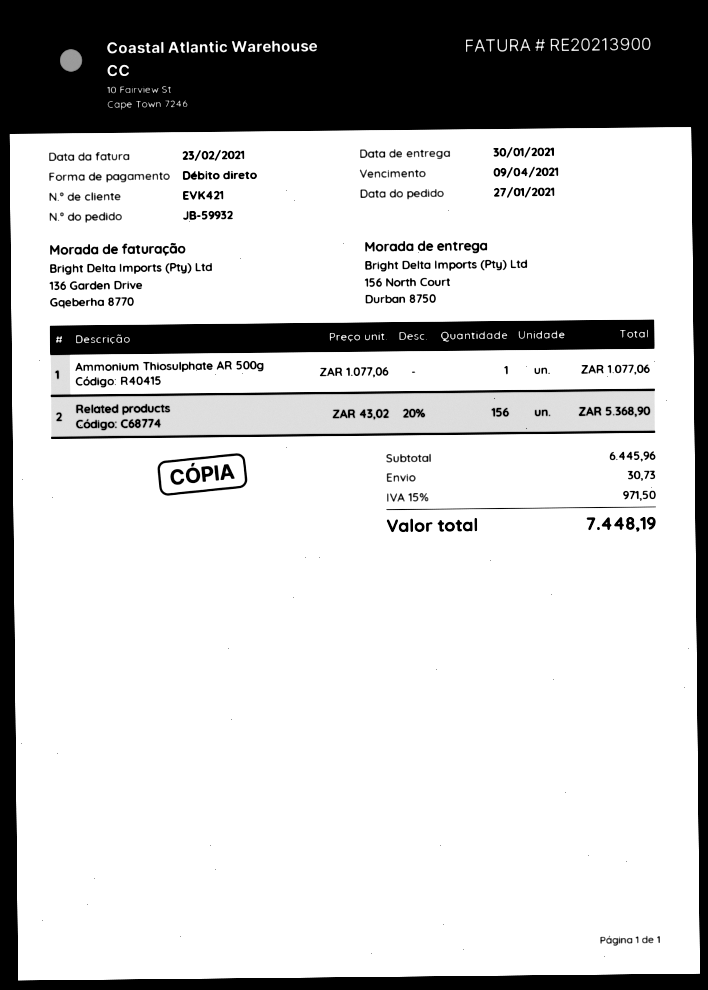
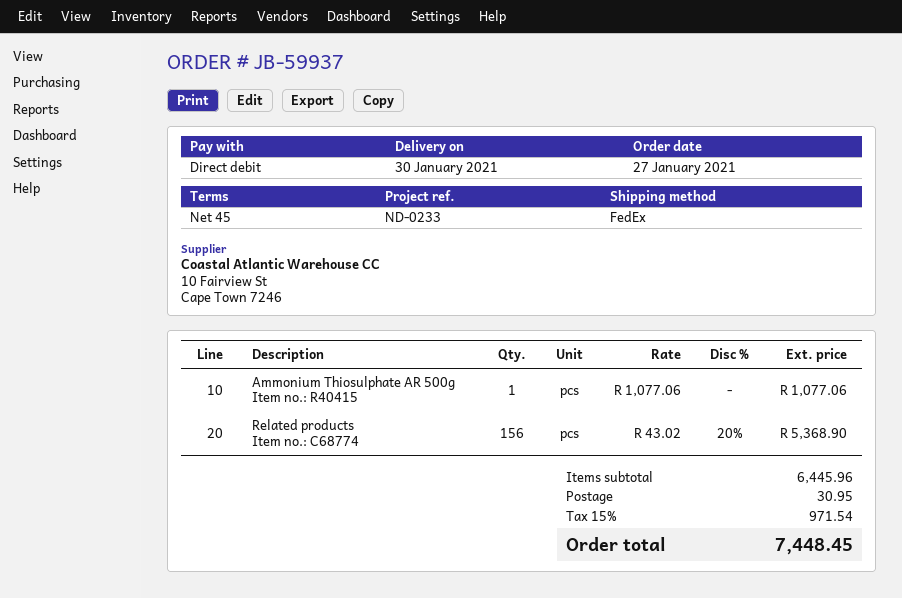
order number: JB-59932 -> JB-59937
shipping: 30.73 -> 30.95
tax: 15% = 971.50 -> 15% = 971.54
total: 7448.19 -> 7448.45

